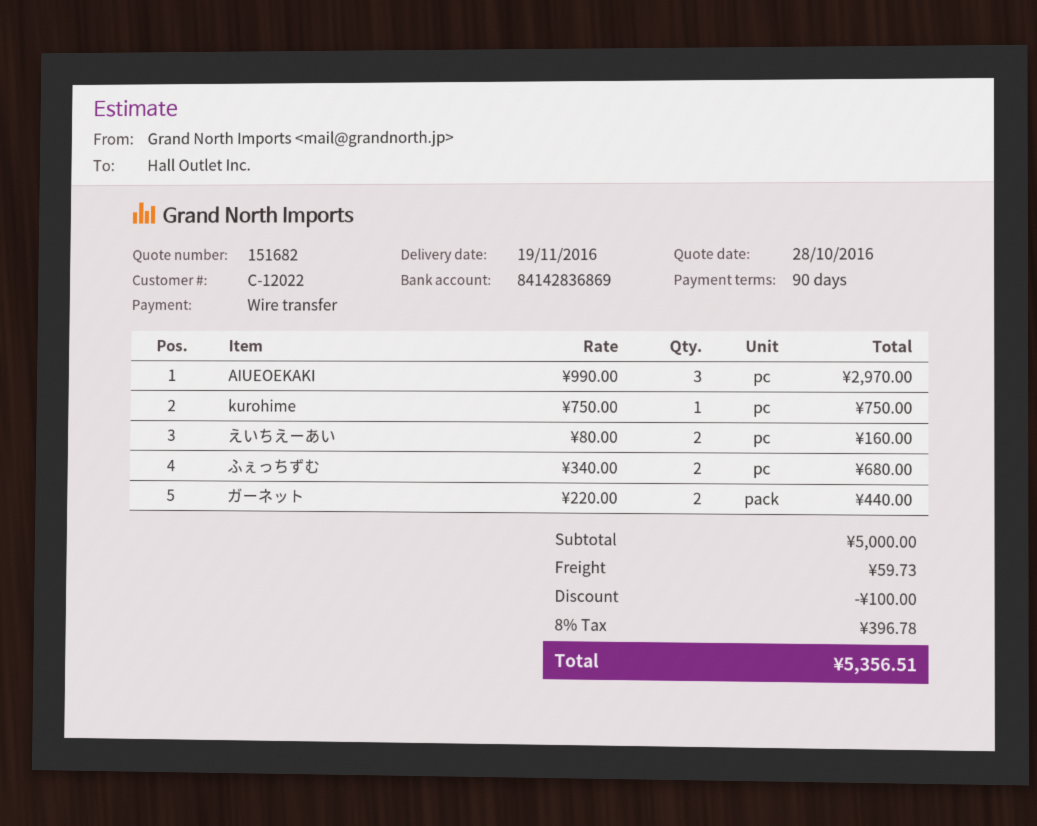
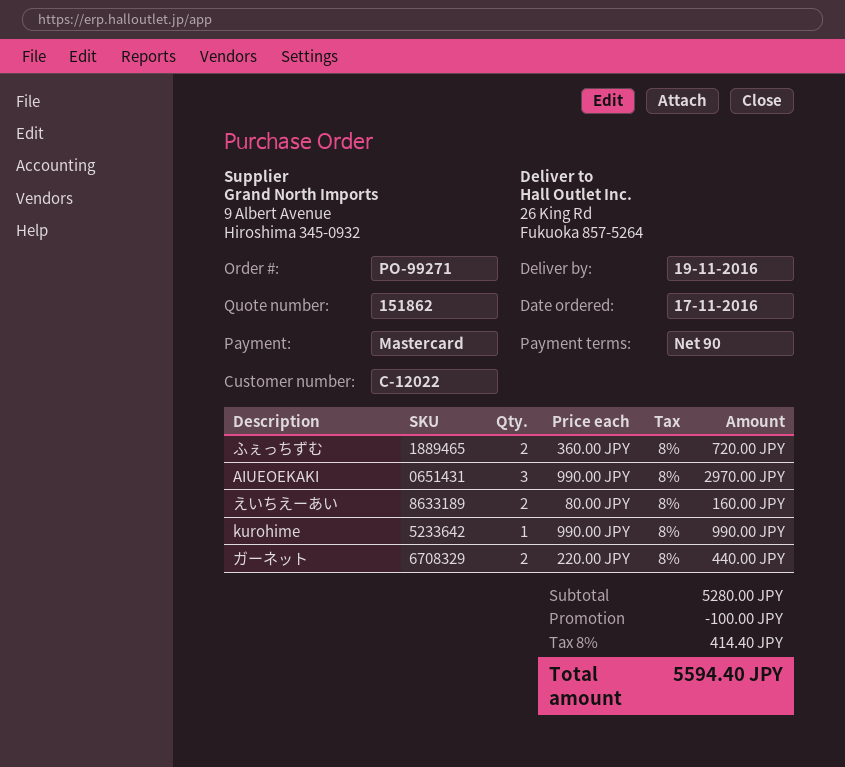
quote number: 151682 -> 151862
payment method: bank transfer -> Mastercard
kurohime: 1 x 750.00 = 750.00 -> 1 x 990.00 = 990.00
ふぇっちずむ: 2 x 340.00 = 680.00 -> 2 x 360.00 = 720.00
subtotal: 5000.00 -> 5280.00
shipping: 59.73 -> none
tax: 8% = 396.78 -> 8% = 414.40
total: 5356.51 -> 5594.40

